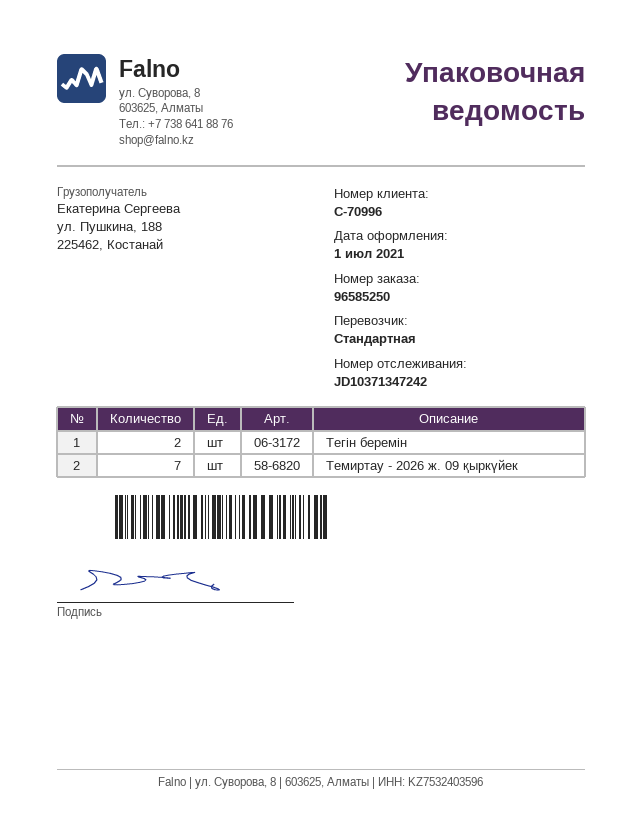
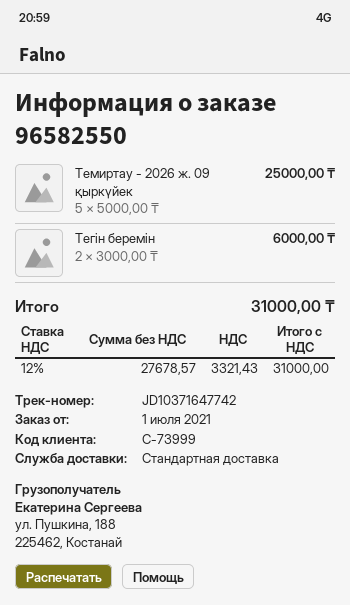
order number: 96585250 -> 96582550
customer number: C-70996 -> C-73999
tracking number: JD10371347242 -> JD10371647742
Темиртау - 2026 ж. 09 қыркүйек: 7 -> 5

